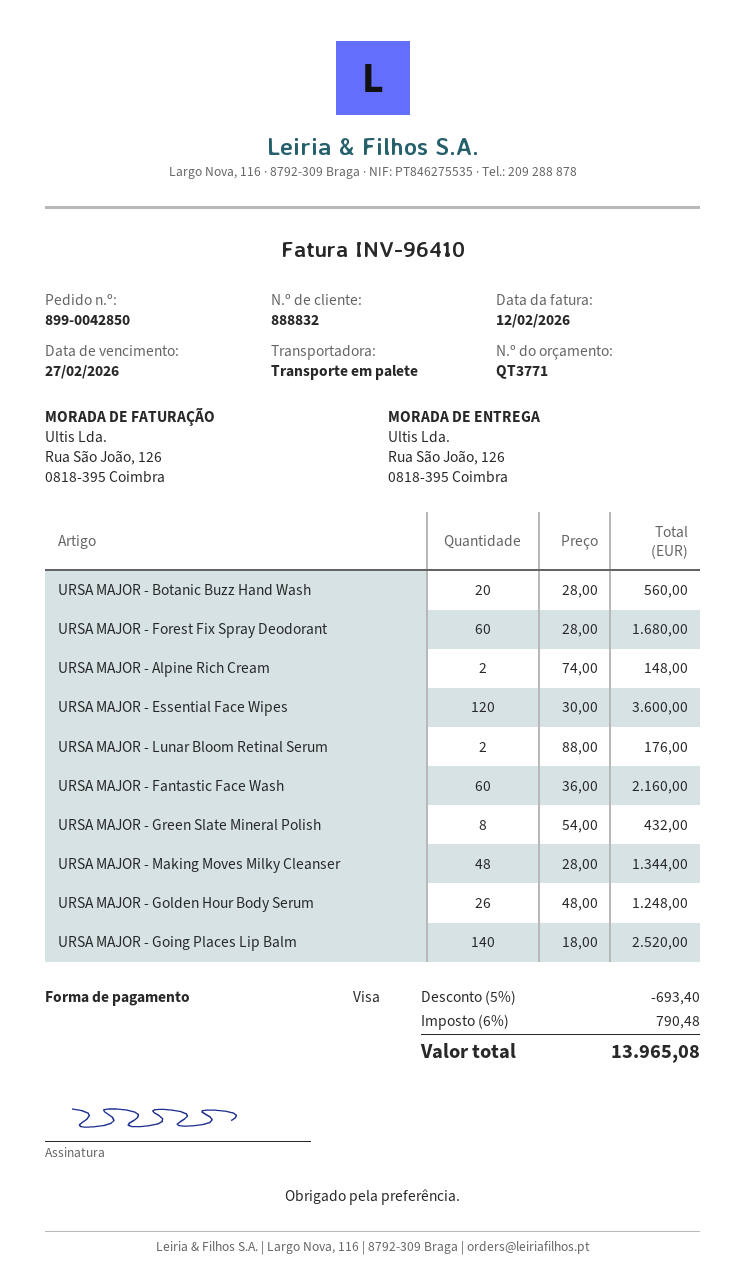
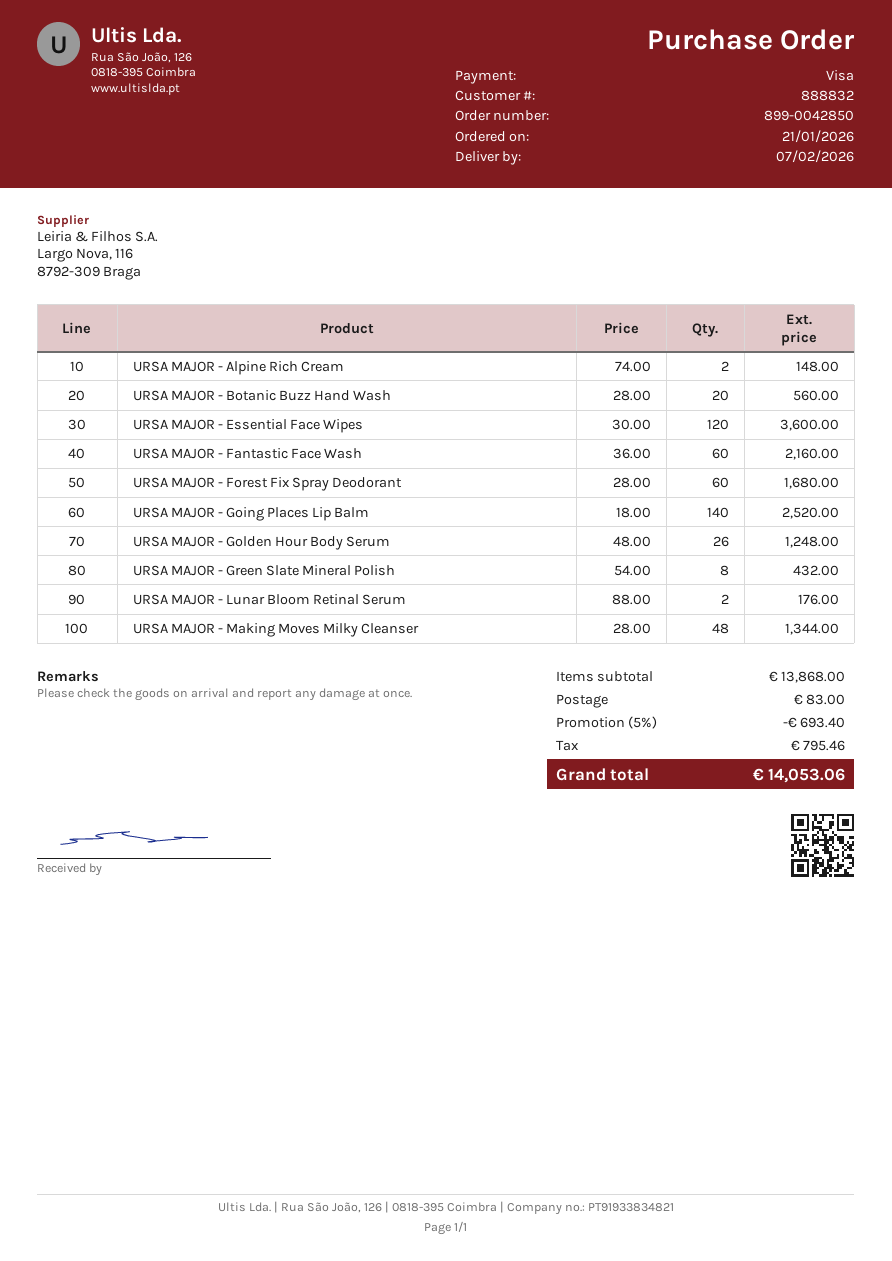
shipping: none -> 83.00
tax: 790.48 -> 795.46
total: 13965.08 -> 14053.06

